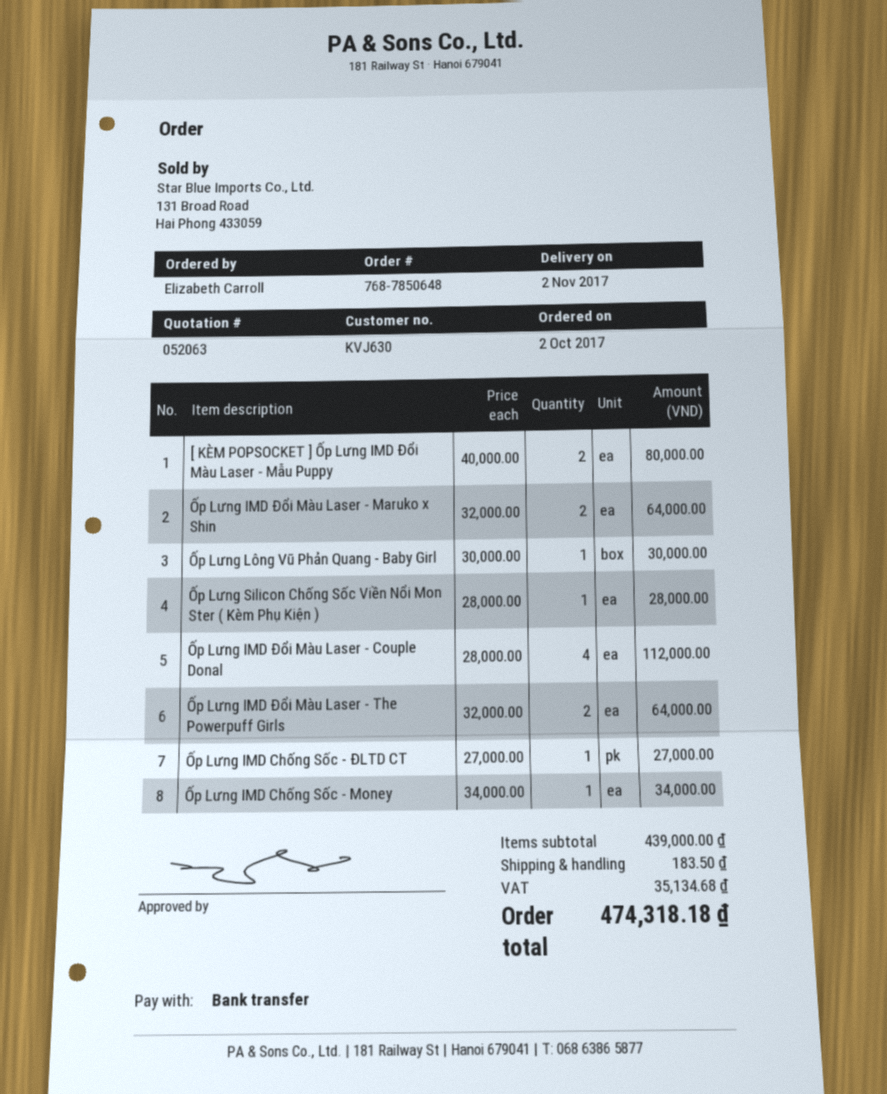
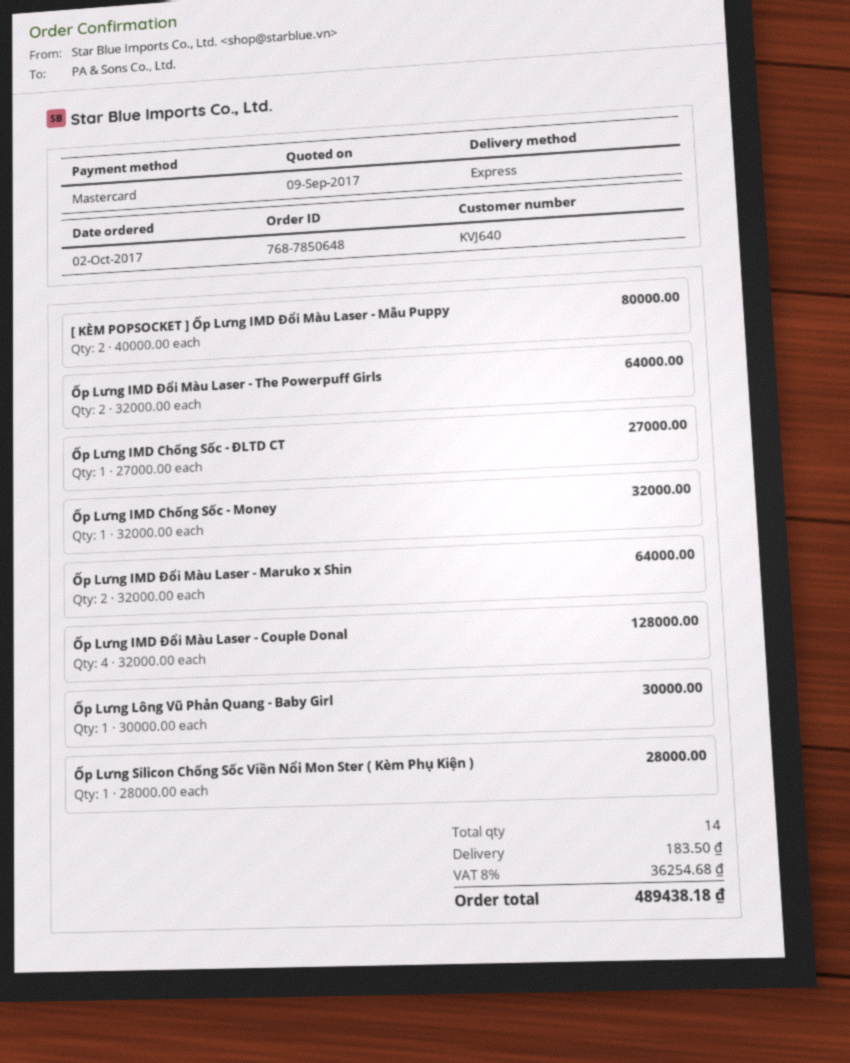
customer number: KVJ630 -> KVJ640
payment method: bank transfer -> Mastercard
Ốp Lưng IMD Đổi Màu Laser - Couple Donal: 4 x 28000.00 = 112000.00 -> 4 x 32000.00 = 128000.00
Ốp Lưng IMD Chống Sốc - Money: 1 x 34000.00 = 34000.00 -> 1 x 32000.00 = 32000.00
tax: 35134.68 -> 36254.68
total: 474318.18 -> 489438.18

